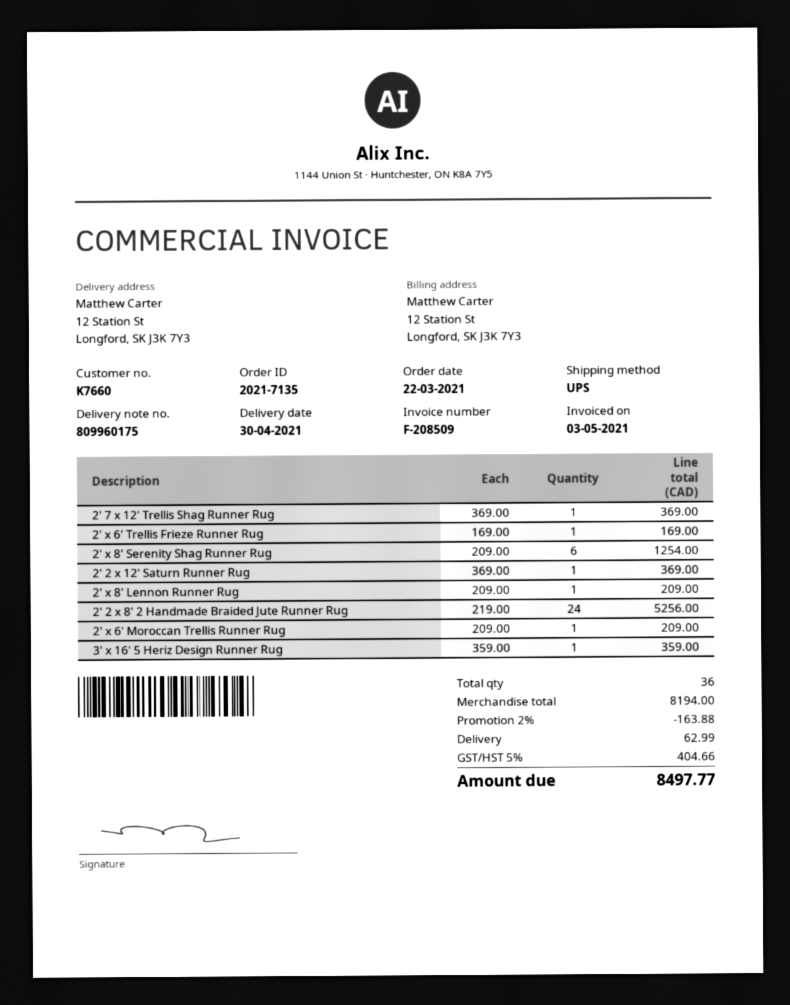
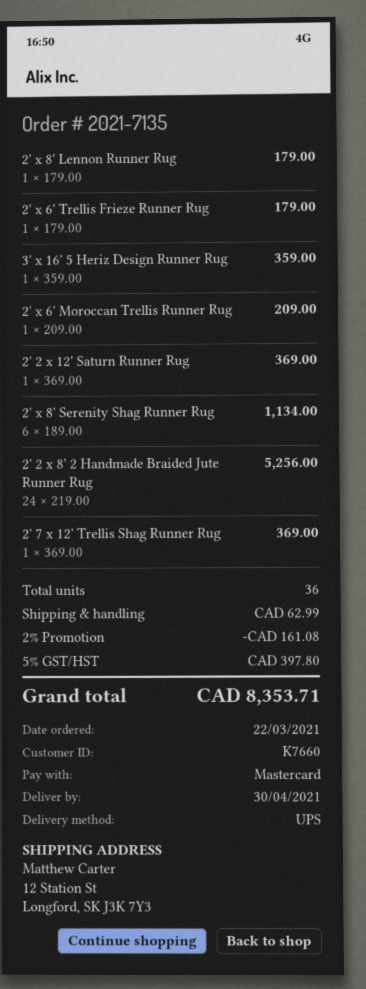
2' x 6' Trellis Frieze Runner Rug: 1 x 169.00 = 169.00 -> 1 x 179.00 = 179.00
2' x 8' Serenity Shag Runner Rug: 6 x 209.00 = 1254.00 -> 6 x 189.00 = 1134.00
2' x 8' Lennon Runner Rug: 1 x 209.00 = 209.00 -> 1 x 179.00 = 179.00
discount: 2% = 163.88 -> 2% = 161.08
tax: 5% = 404.66 -> 5% = 397.80
total: 8497.77 -> 8353.71

